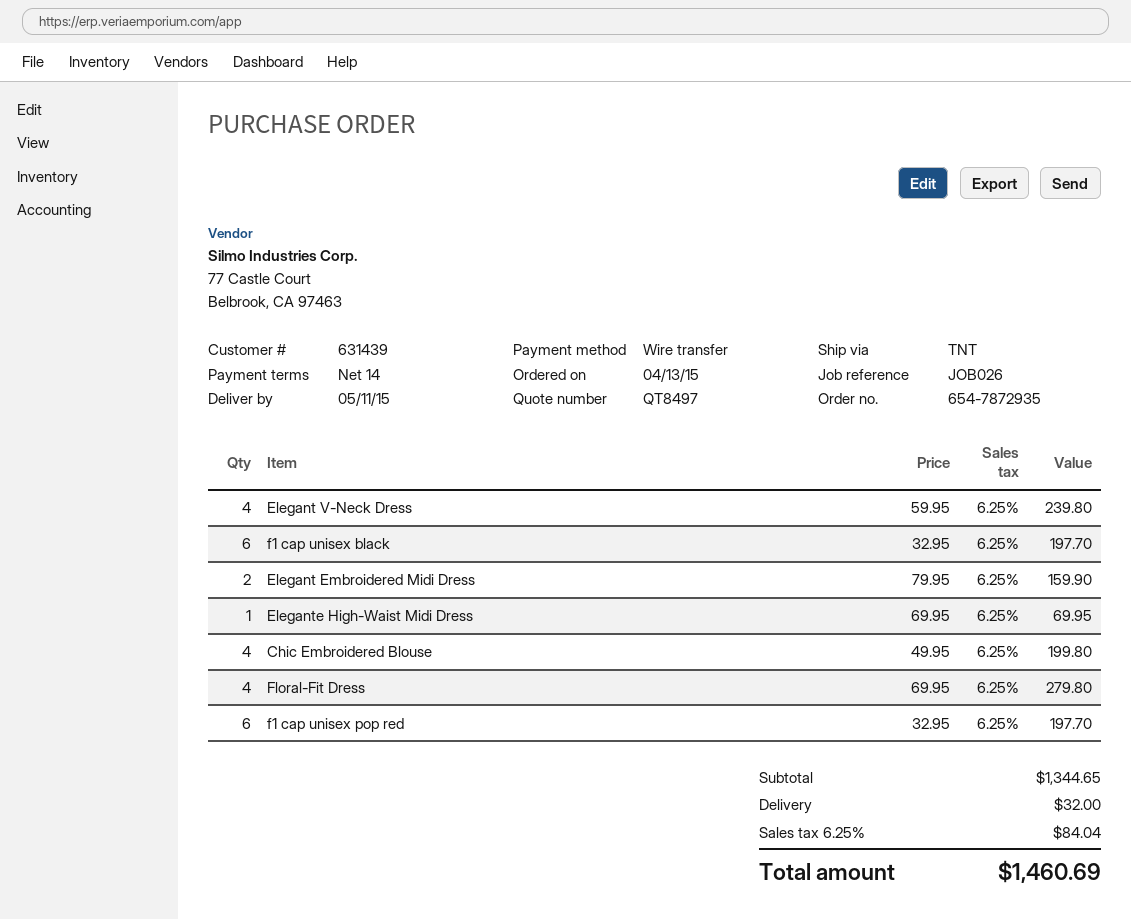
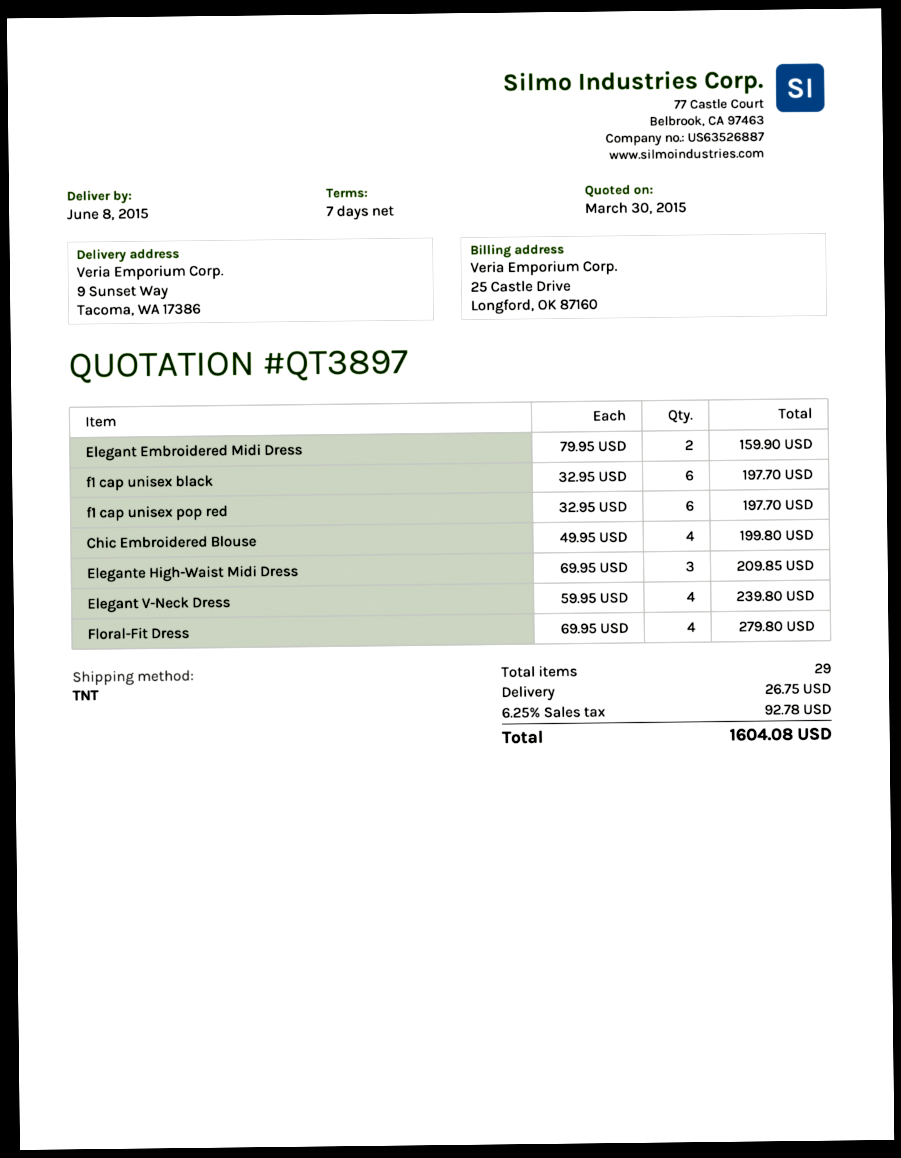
quote number: QT8497 -> QT3897
delivery date: 2015-05-11 -> 2015-06-08
payment terms: 14 days -> 7 days
Elegante High-Waist Midi Dress: 1 x 69.95 = 69.95 -> 3 x 69.95 = 209.85
shipping: 32.00 -> 26.75
tax: 6.25% = 84.04 -> 6.25% = 92.78
total: 1460.69 -> 1604.08

